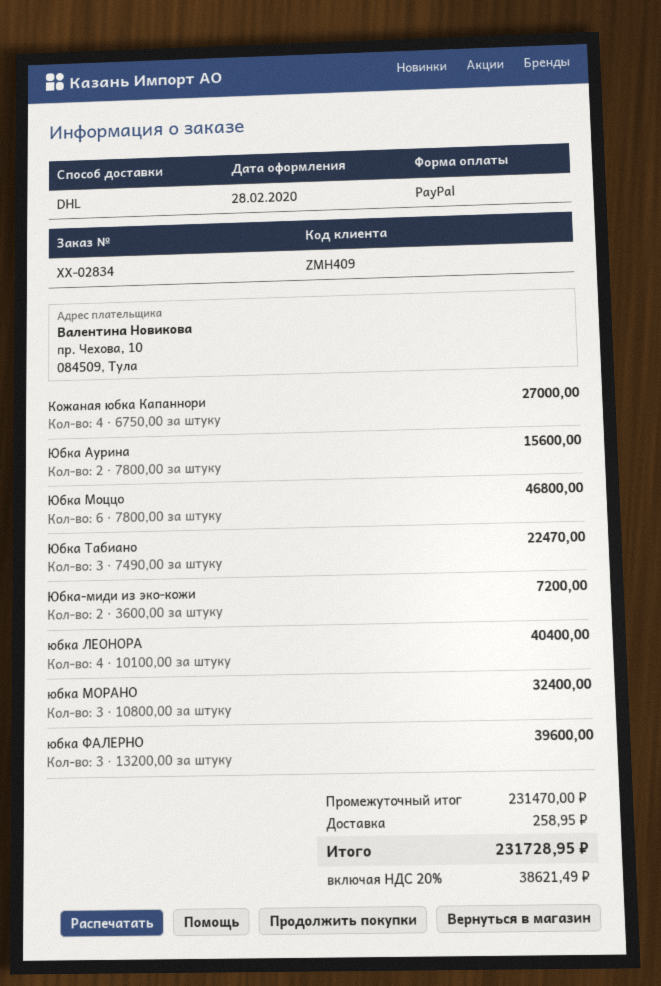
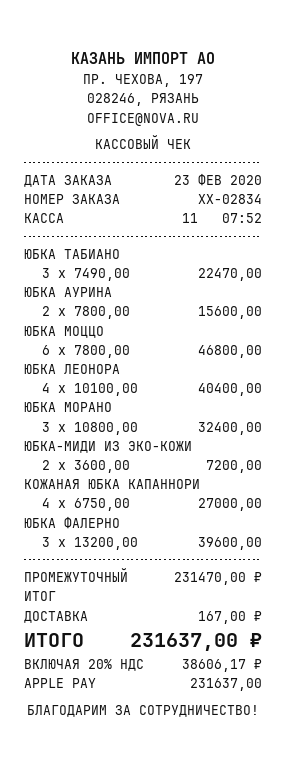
order date: 2020-02-28 -> 2020-02-23
payment method: PayPal -> Apple Pay
shipping: 258.95 -> 167.00
tax: 20% = 38621.49 -> 20% = 38606.17
total: 231728.95 -> 231637.00

